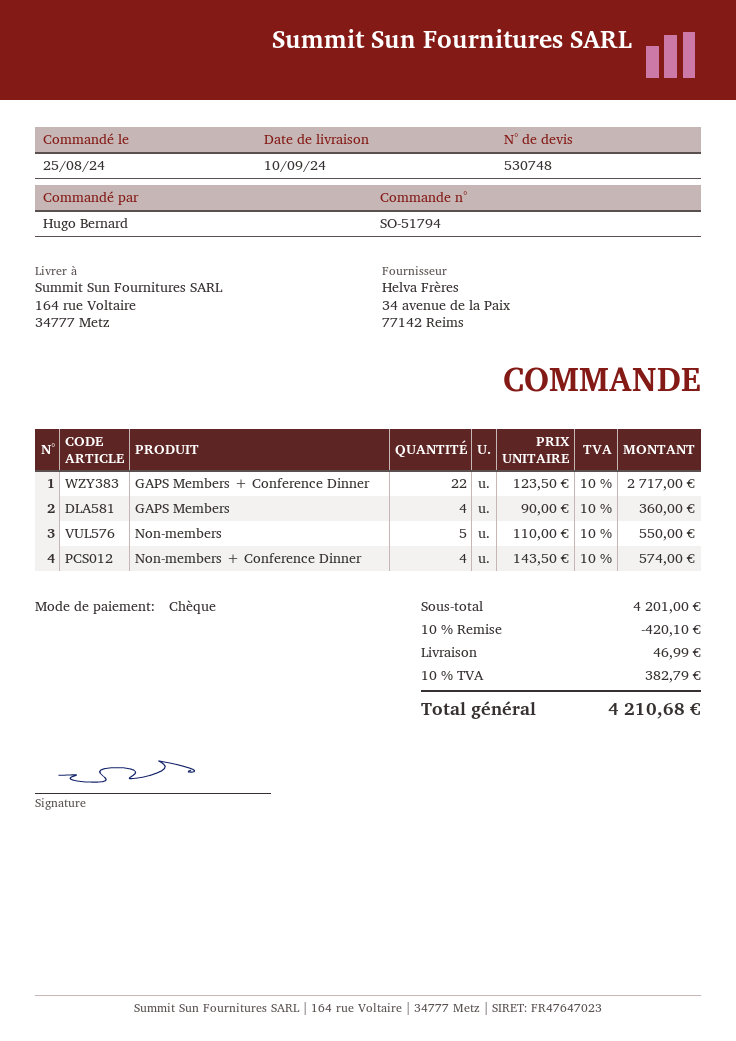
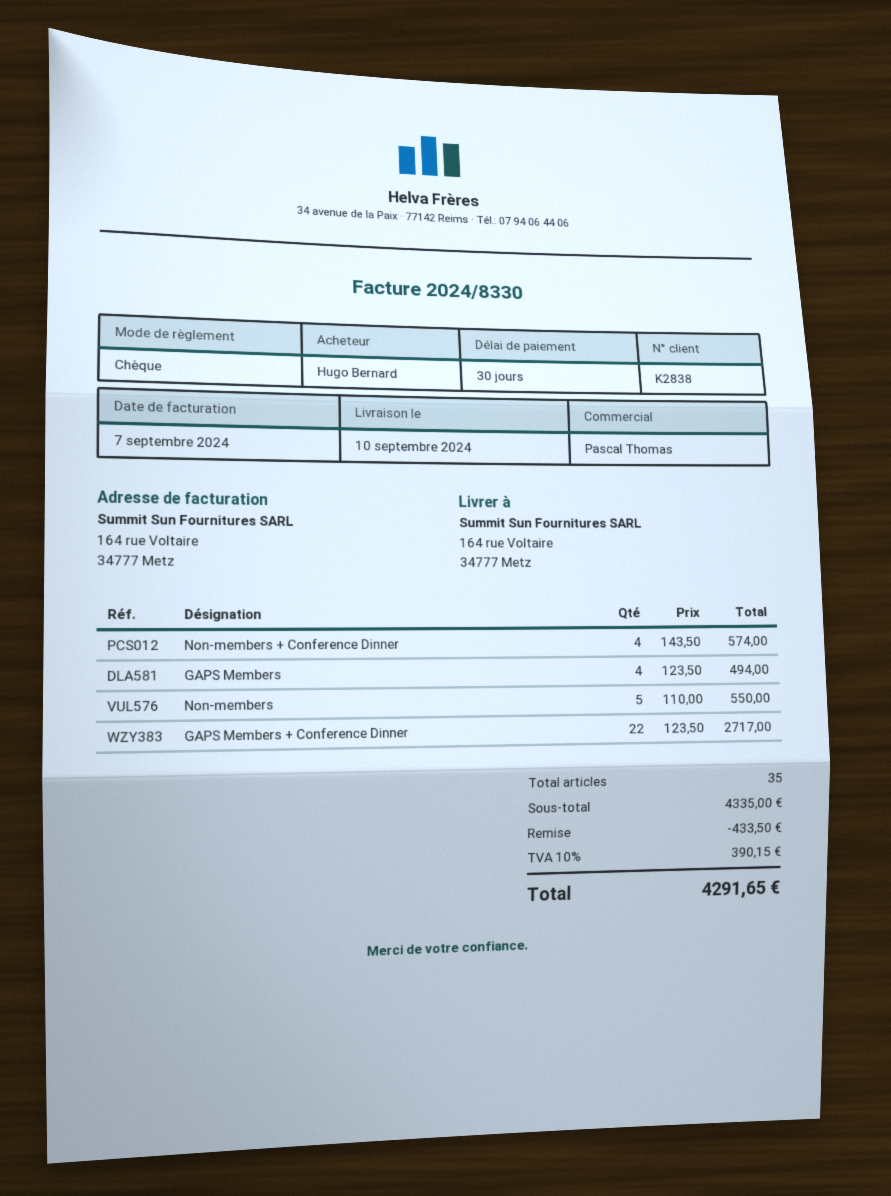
GAPS Members: 4 x 90.00 = 360.00 -> 4 x 123.50 = 494.00
subtotal: 4201.00 -> 4335.00
discount: 420.10 -> 433.50
shipping: 46.99 -> none
tax: 10% = 382.79 -> 10% = 390.15
total: 4210.68 -> 4291.65

